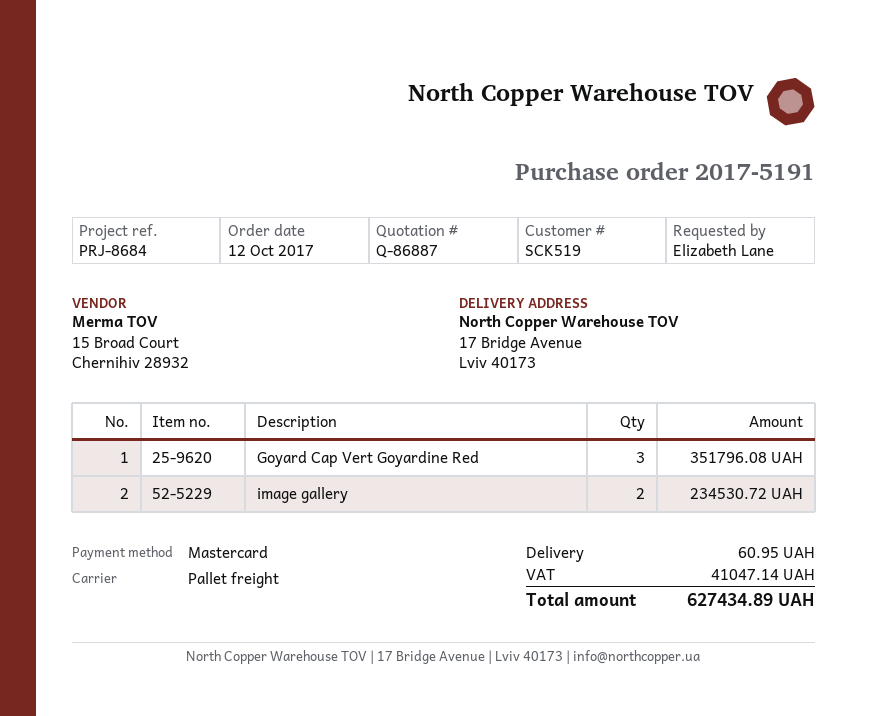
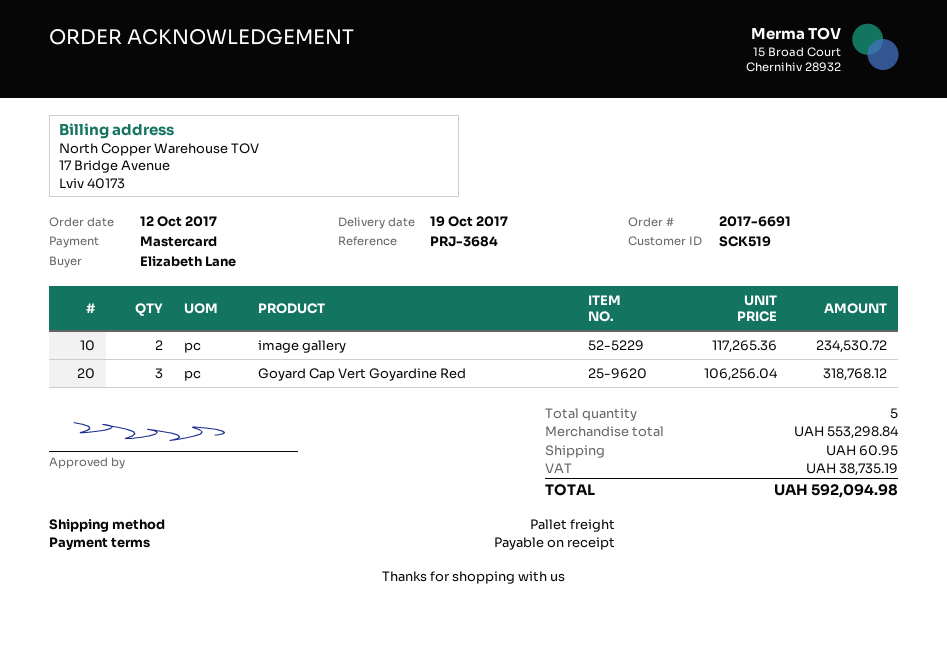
order number: 2017-5191 -> 2017-6691
reference: PRJ-8684 -> PRJ-3684
Goyard Cap Vert Goyardine Red: 3 for 351796.08 -> 3 for 318768.12
tax: 41047.14 -> 38735.19
total: 627434.89 -> 592094.98

